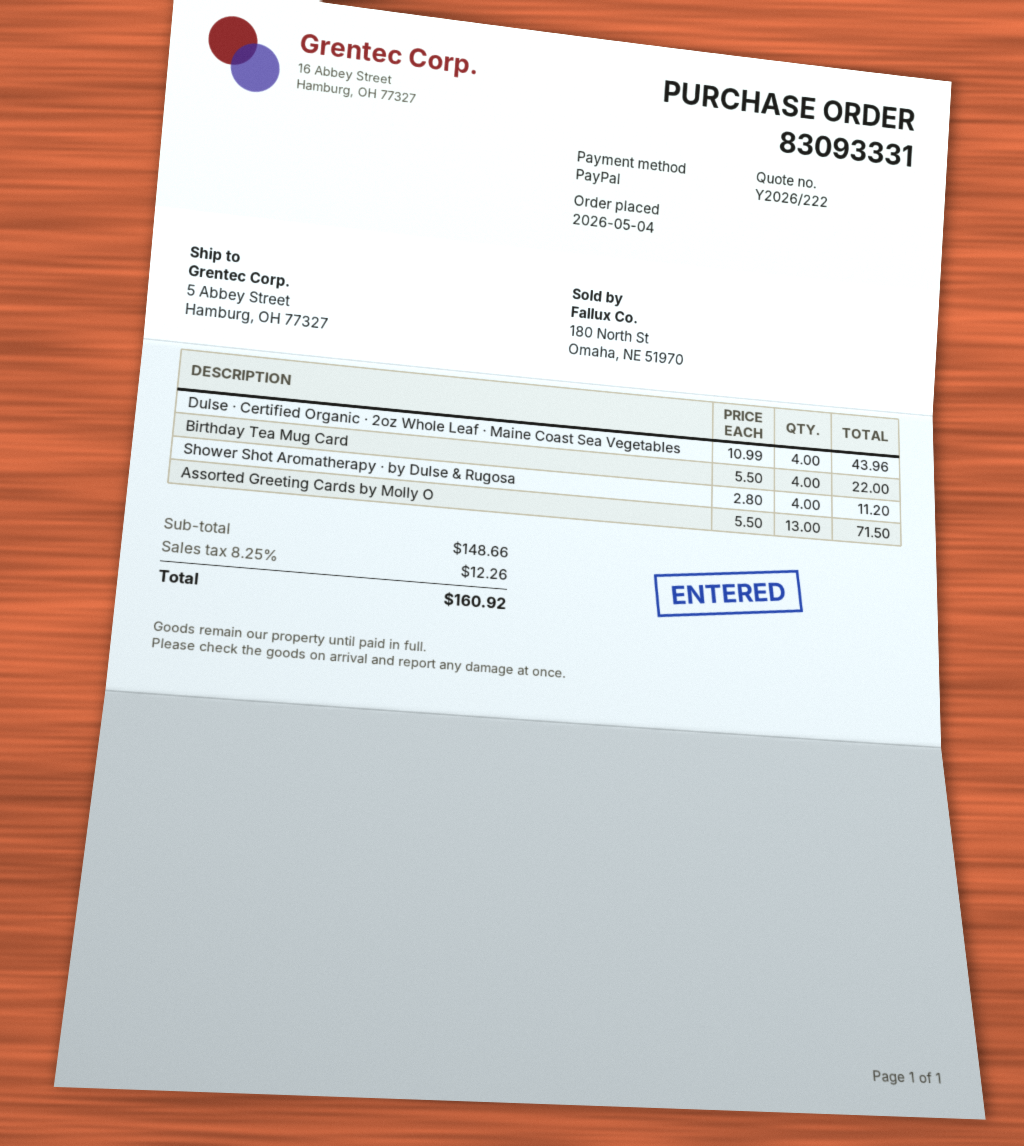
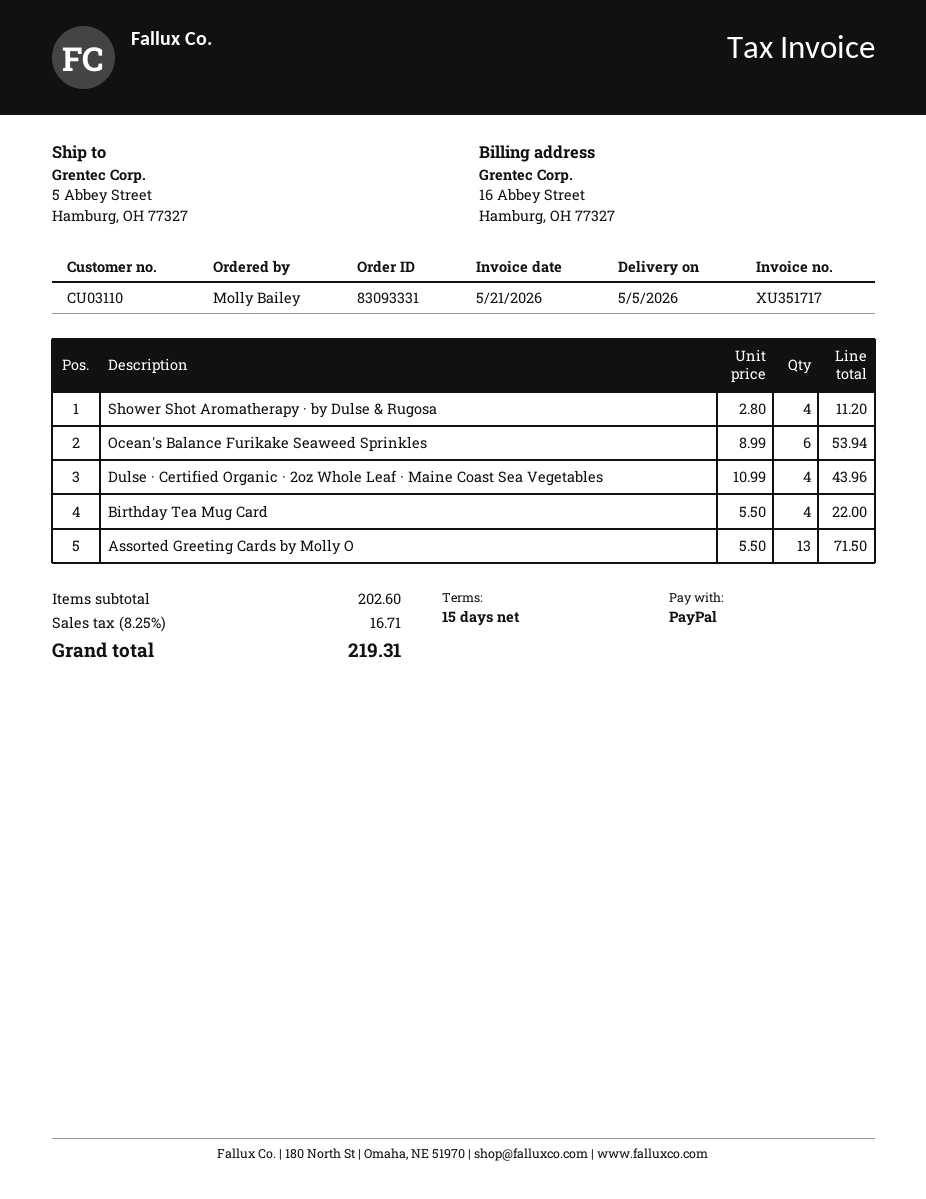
Ocean's Balance Furikake Seaweed Sprinkles: none -> 6 x 8.99 = 53.94
subtotal: 148.66 -> 202.60
tax: 8.25% = 12.26 -> 8.25% = 16.71
total: 160.92 -> 219.31

